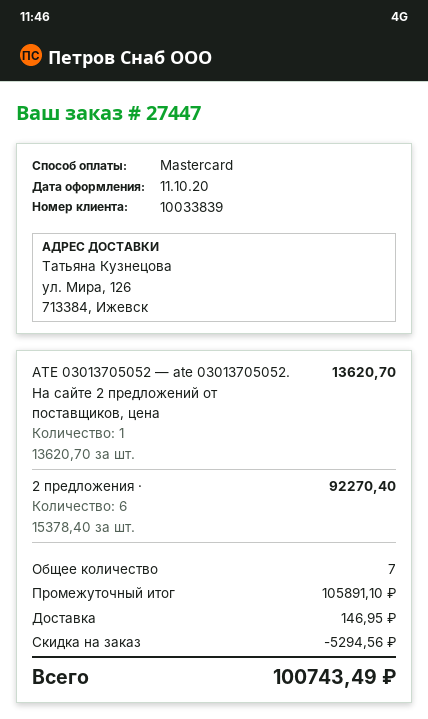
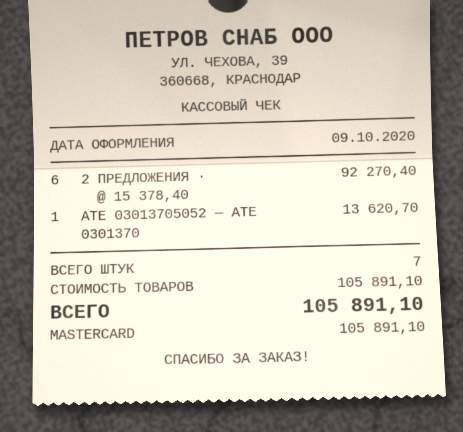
order date: 2020-10-11 -> 2020-10-09
discount: 5294.56 -> none
shipping: 146.95 -> none
total: 100743.49 -> 105891.10

